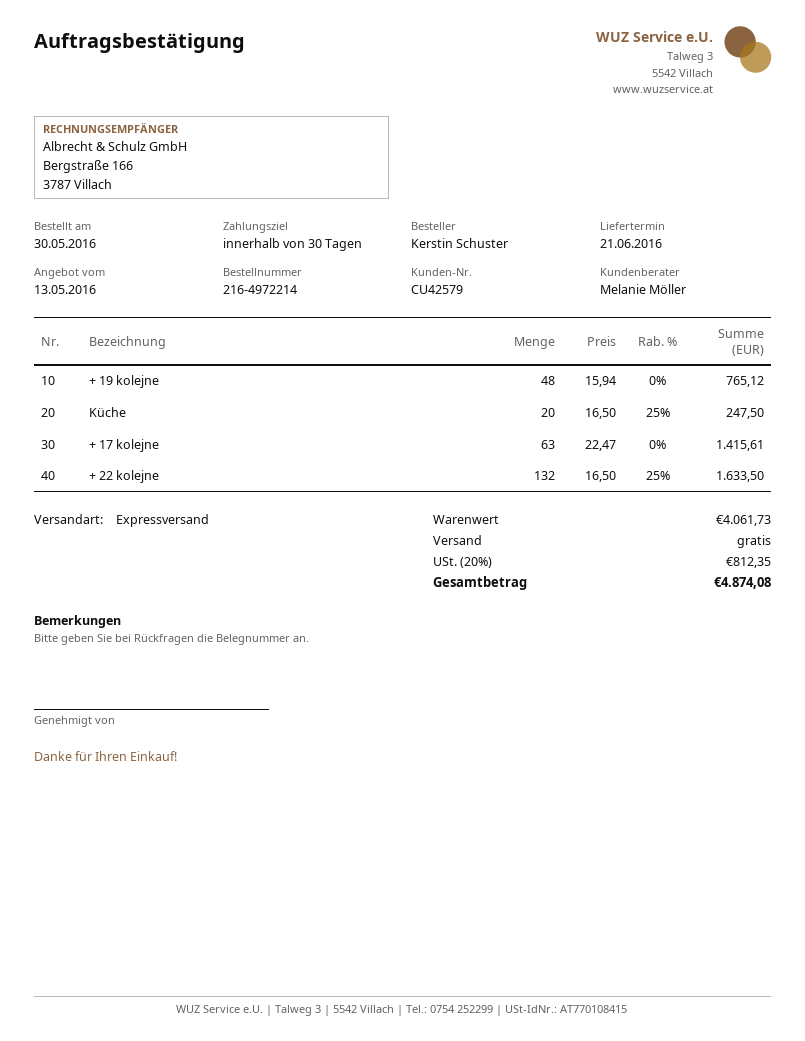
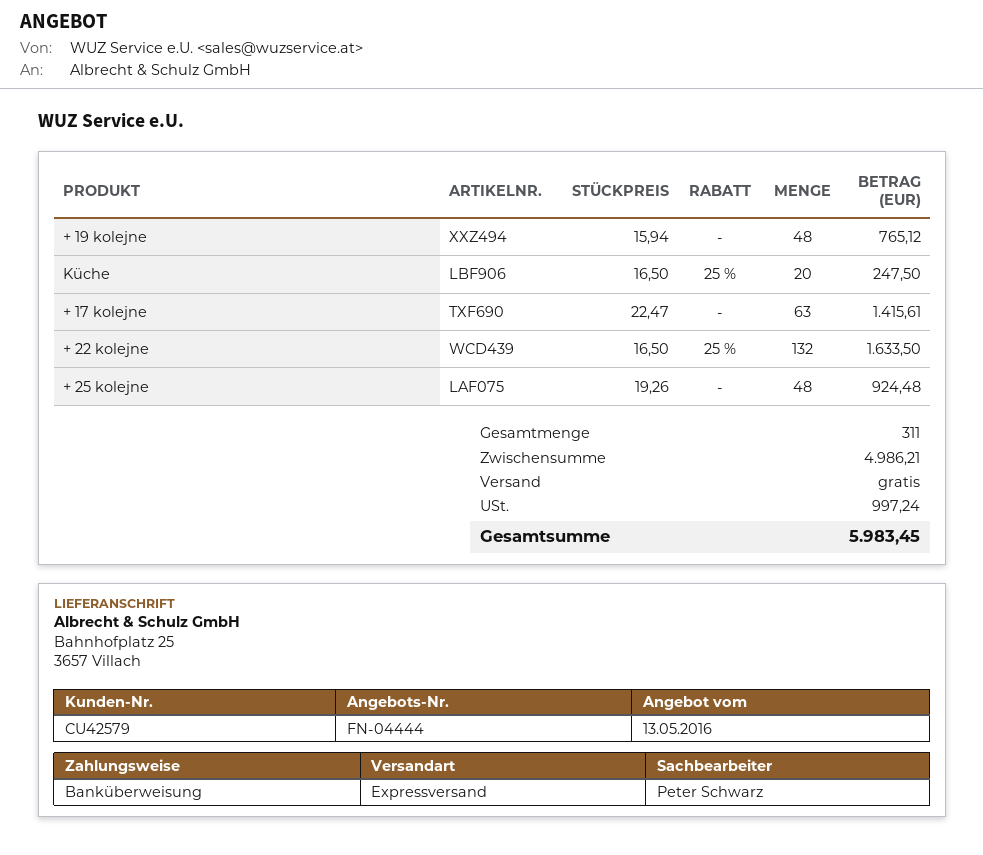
sales rep: Melanie Möller -> Peter Schwarz
+ 25 kolejne: none -> 48 x 19.26 = 924.48
subtotal: 4061.73 -> 4986.21
tax: 812.35 -> 997.24
total: 4874.08 -> 5983.45

